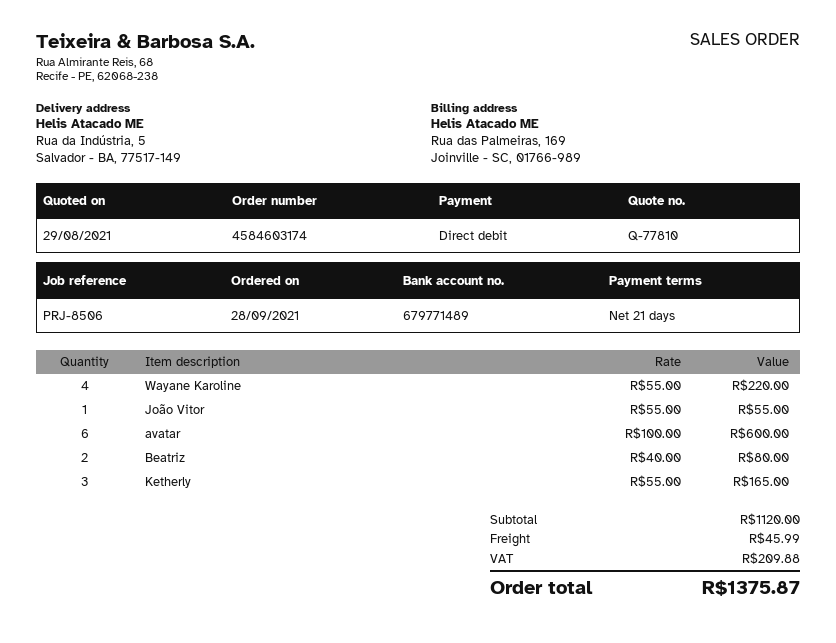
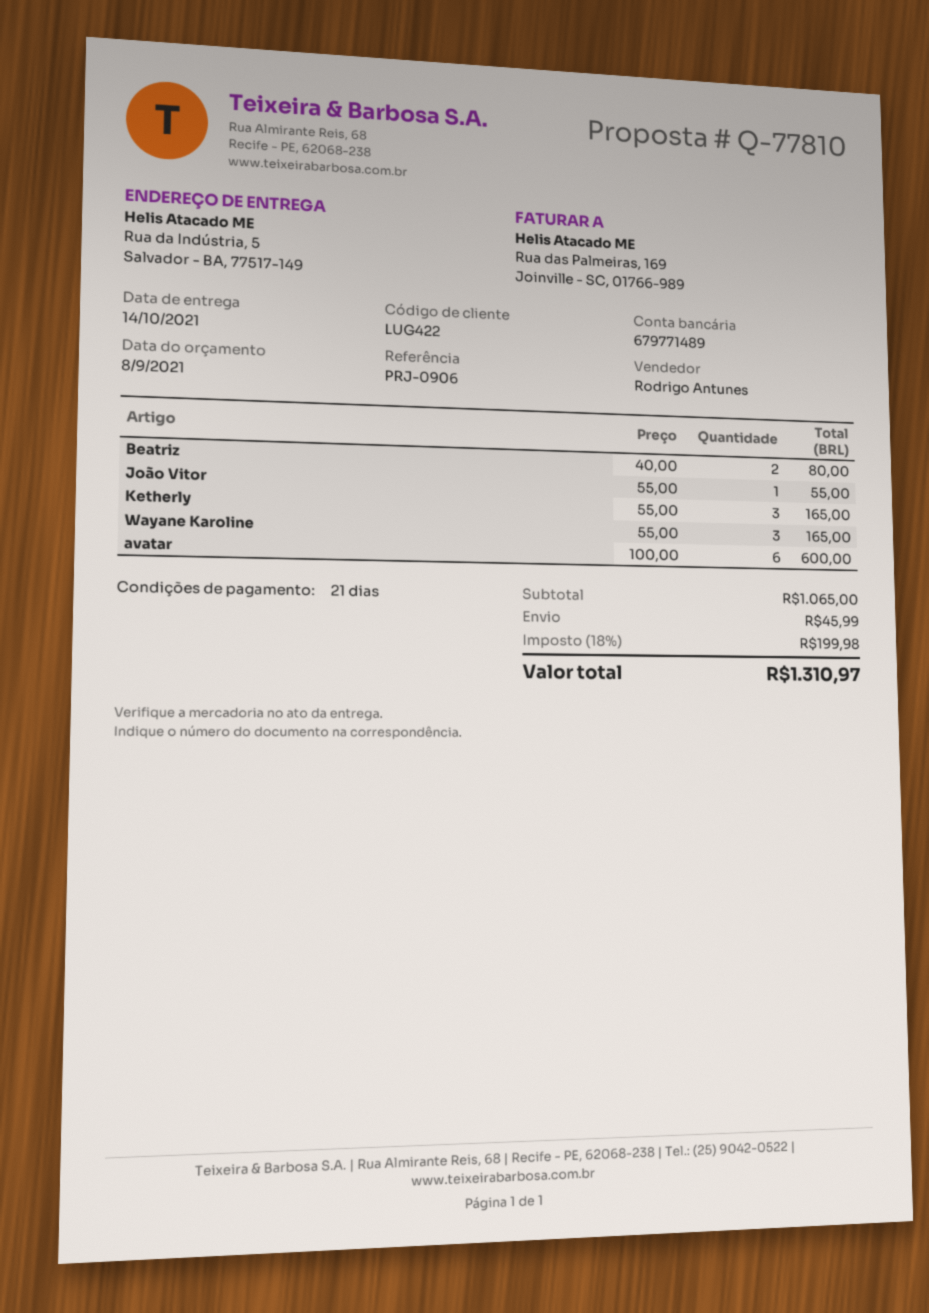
quote date: 2021-08-29 -> 2021-09-08
reference: PRJ-8506 -> PRJ-0906
Wayane Karoline: 4 x 55.00 = 220.00 -> 3 x 55.00 = 165.00
subtotal: 1120.00 -> 1065.00
tax: 209.88 -> 199.98
total: 1375.87 -> 1310.97

